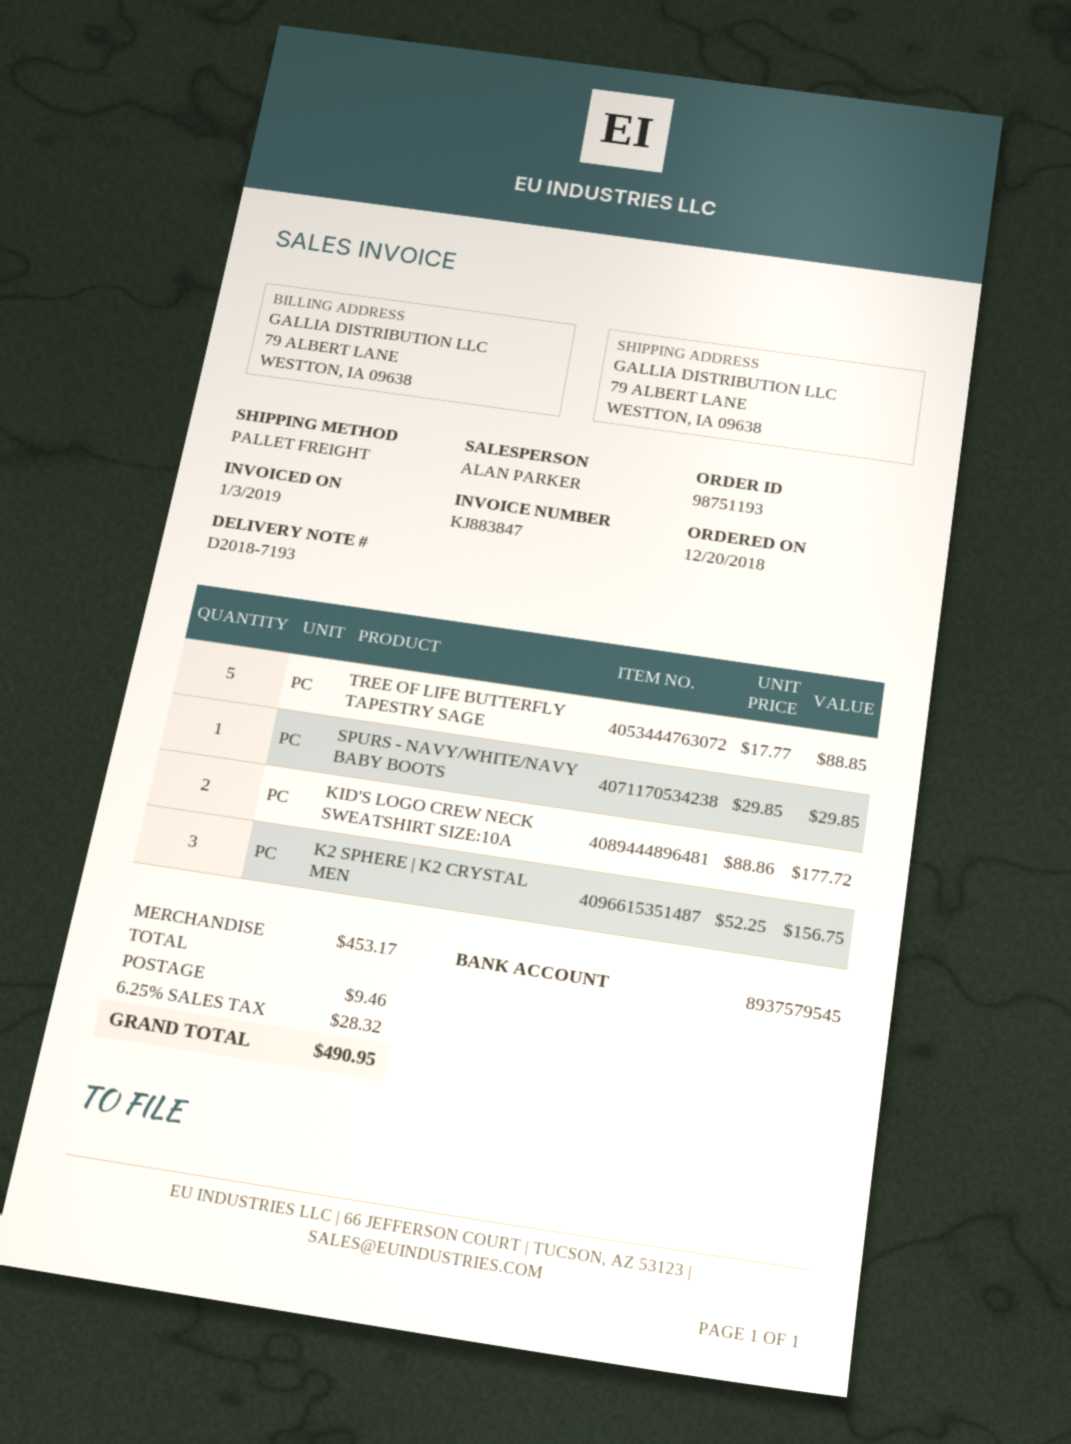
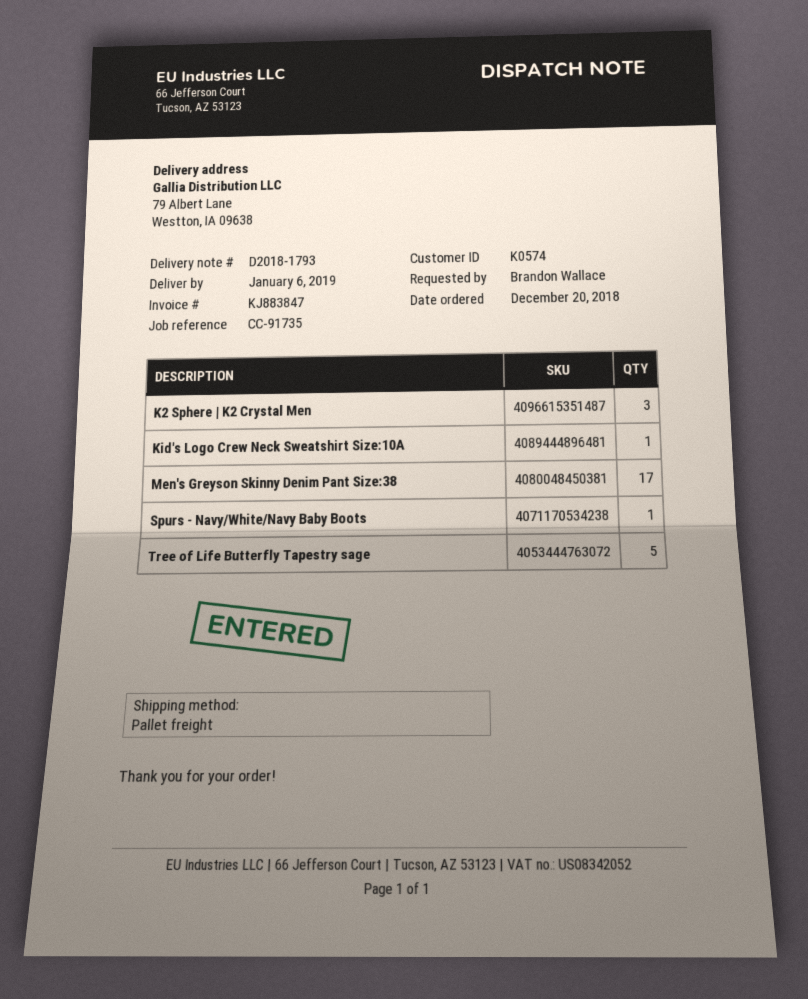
delivery note number: D2018-7193 -> D2018-1793
KID'S LOGO CREW NECK SWEATSHIRT SIZE:10A: 2 -> 1
Men's Greyson Skinny Denim Pant Size:38: none -> 17

